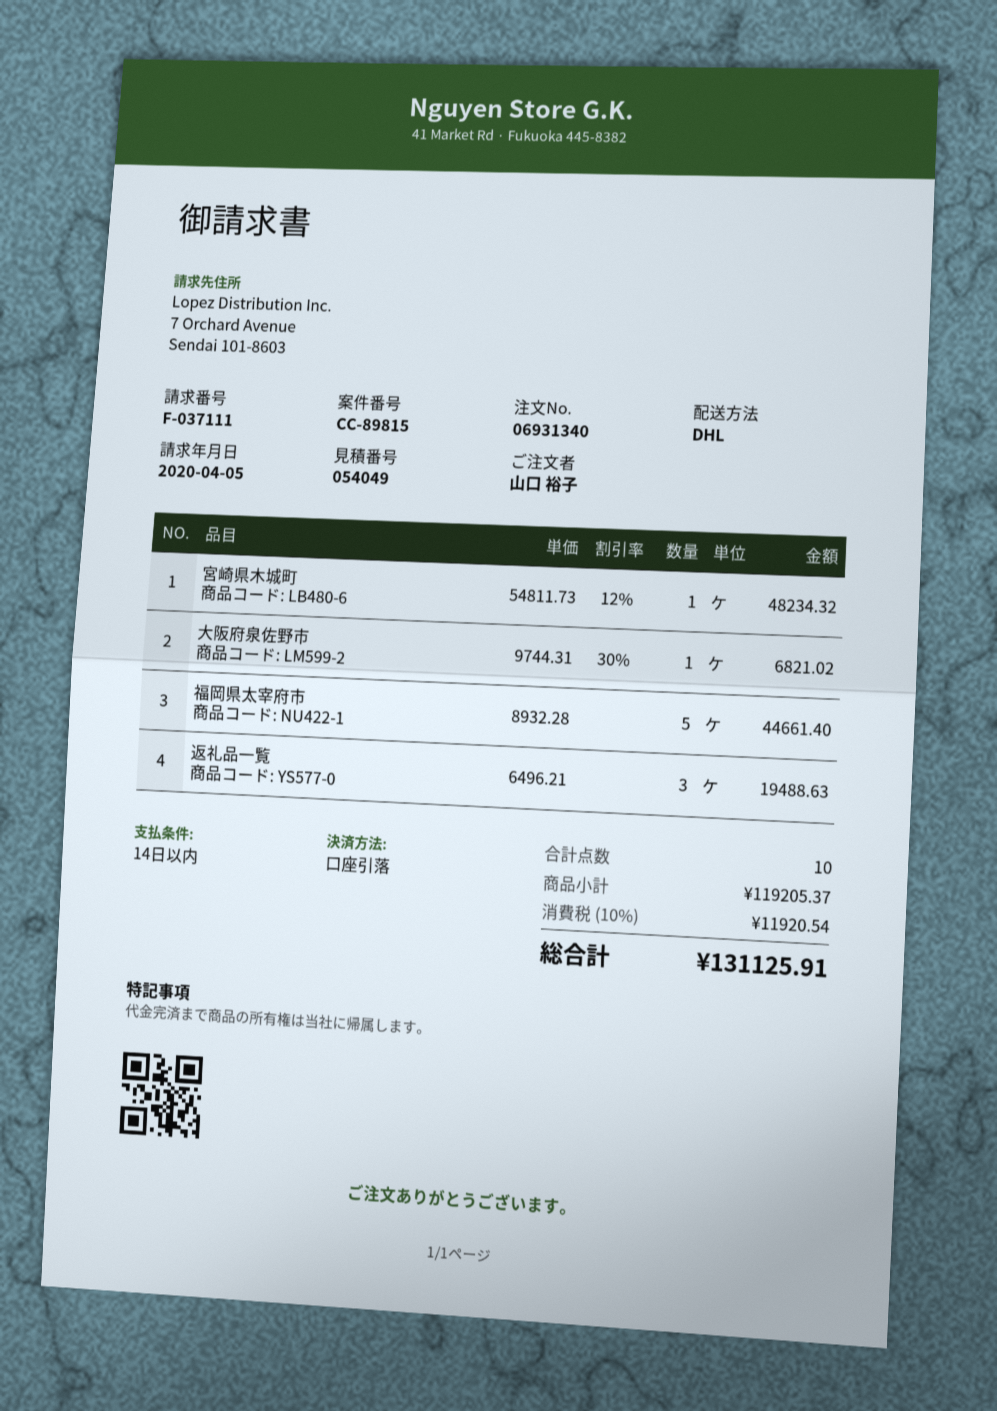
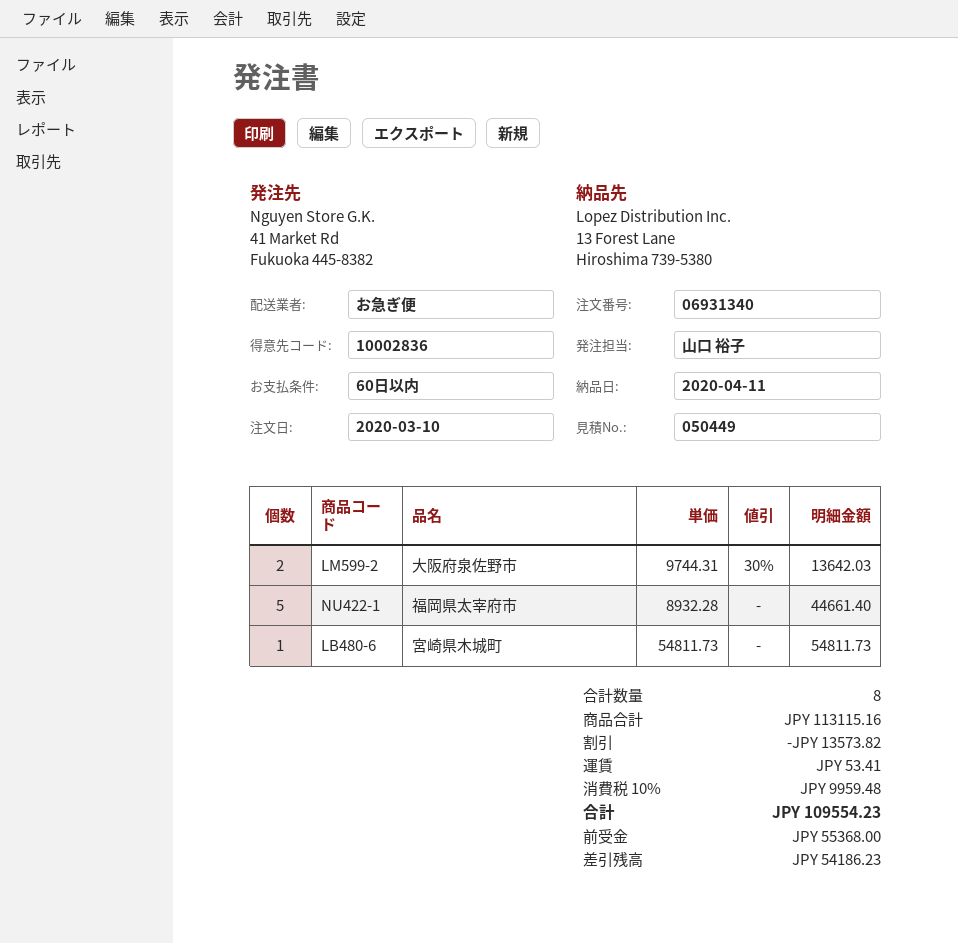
quote number: 054049 -> 050449
payment terms: 14 days -> 60 days
shipping method: DHL -> express
宮崎県木城町: 1 x 54811.73 - 12% = 48234.32 -> 1 x 54811.73 = 54811.73
大阪府泉佐野市: 1 x 9744.31 - 30% = 6821.02 -> 2 x 9744.31 - 30% = 13642.03
返礼品一覧: 3 x 6496.21 = 19488.63 -> none
total quantity: 10 -> 8
subtotal: 119205.37 -> 113115.16
discount: none -> 13573.82
shipping: none -> 53.41
tax: 10% = 11920.54 -> 10% = 9959.48
total: 131125.91 -> 109554.23

